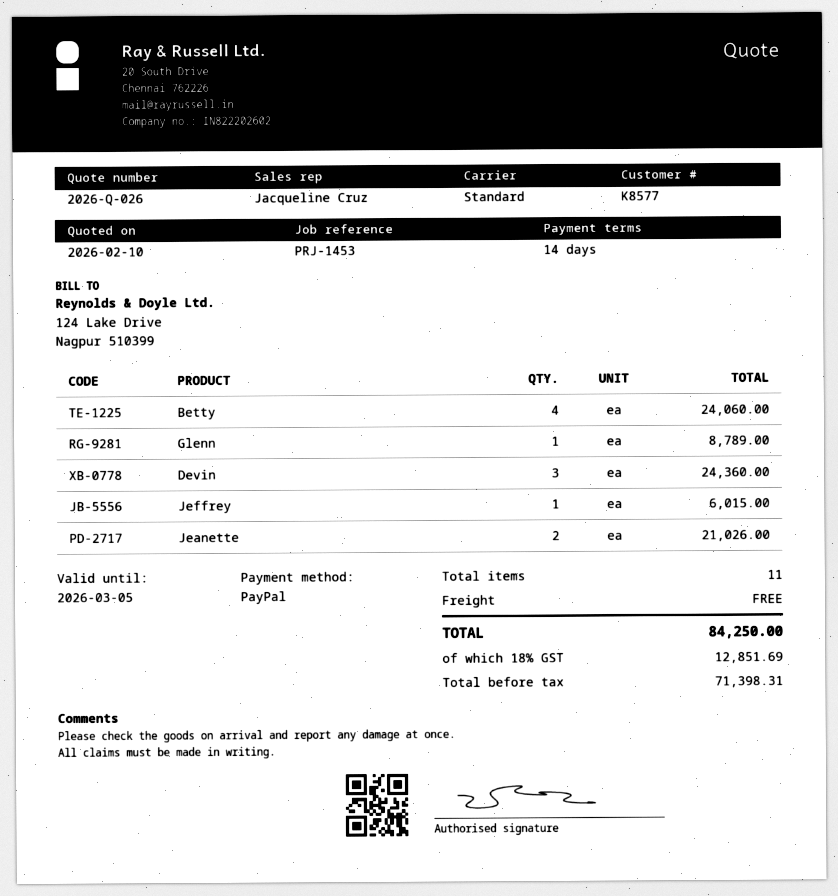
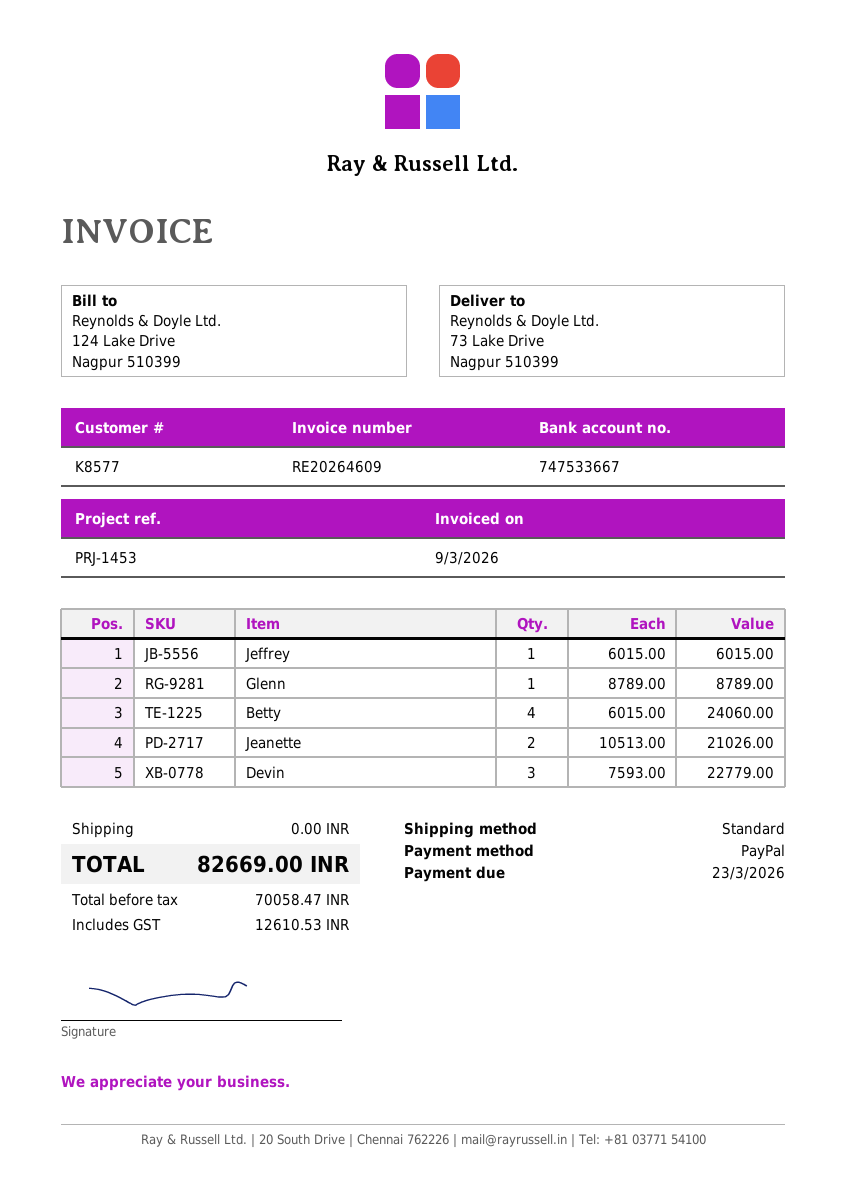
Devin: 3 for 24360.00 -> 3 for 22779.00
net: 71398.31 -> 70058.47
tax: 12851.69 -> 12610.53
total: 84250.00 -> 82669.00

